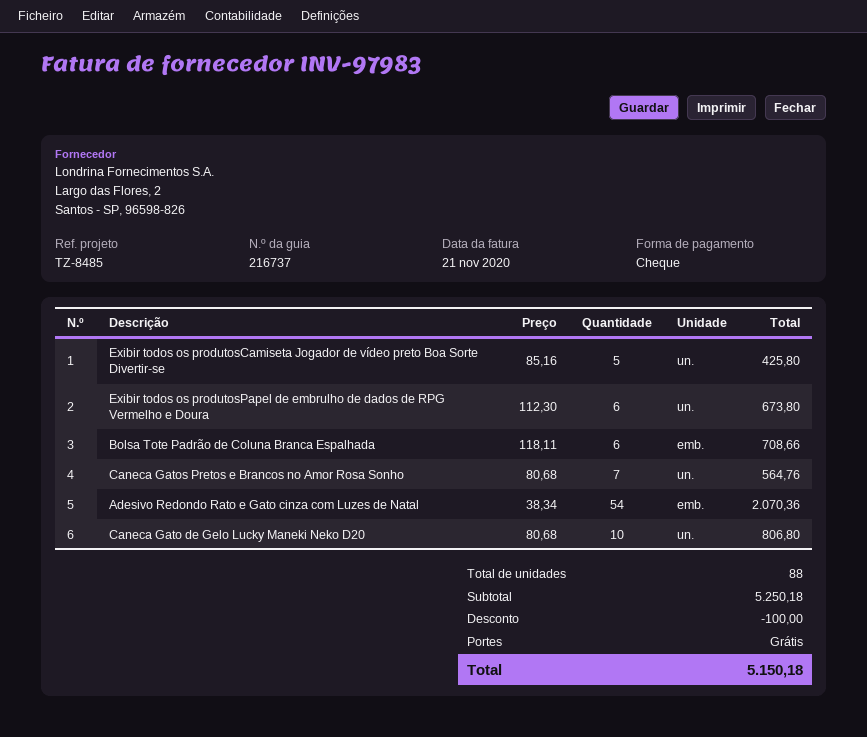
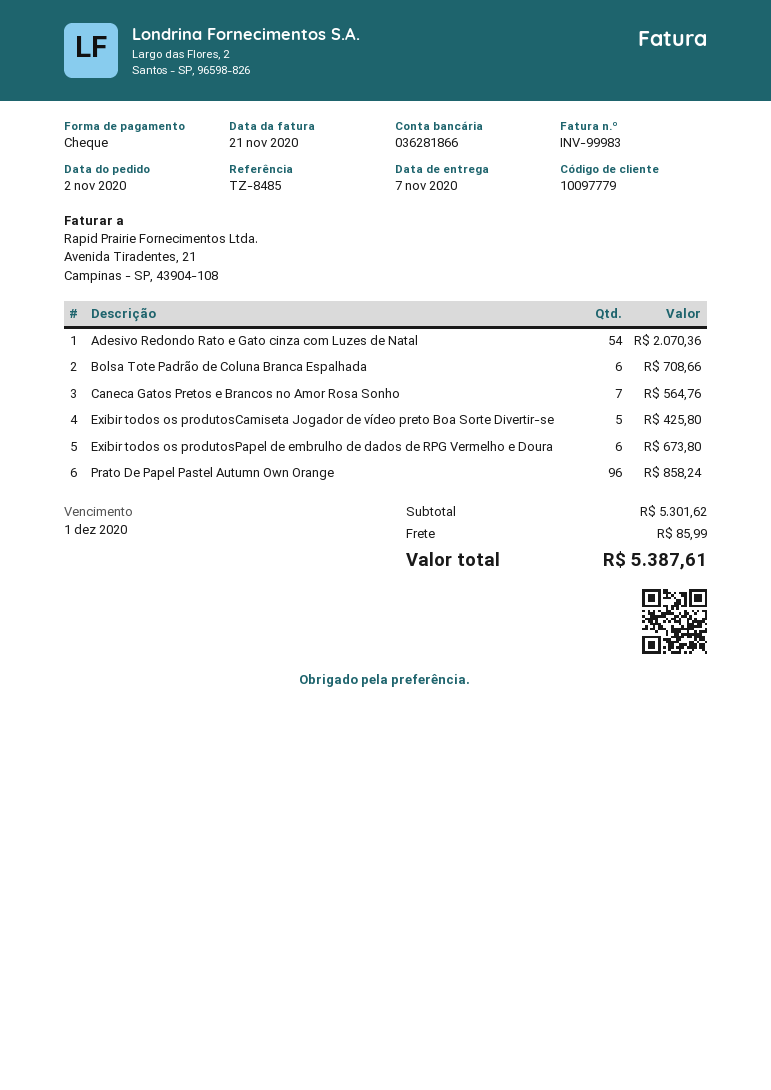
invoice number: INV-97983 -> INV-99983
Caneca Gato de Gelo Lucky Maneki Neko D20: 10 for 806.80 -> none
Prato De Papel Pastel Autumn Own Orange: none -> 96 for 858.24
subtotal: 5250.18 -> 5301.62
discount: 100.00 -> none
shipping: 0.00 -> 85.99
total: 5150.18 -> 5387.61

